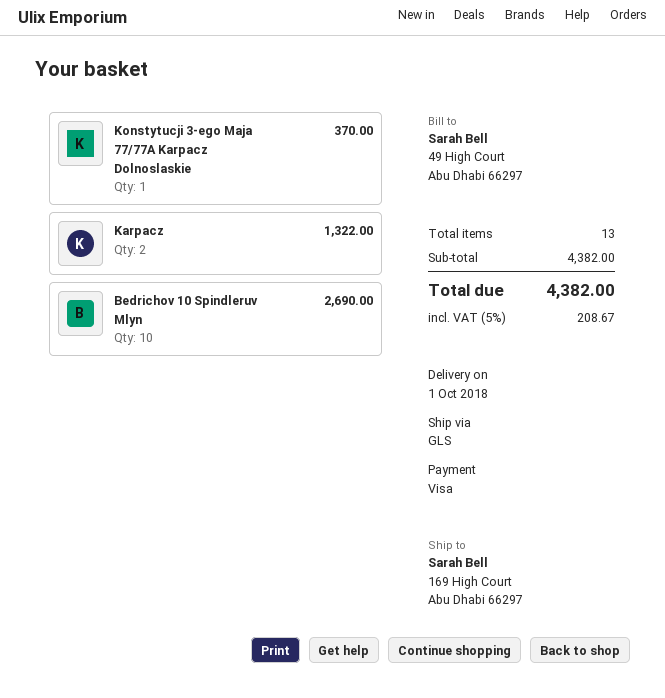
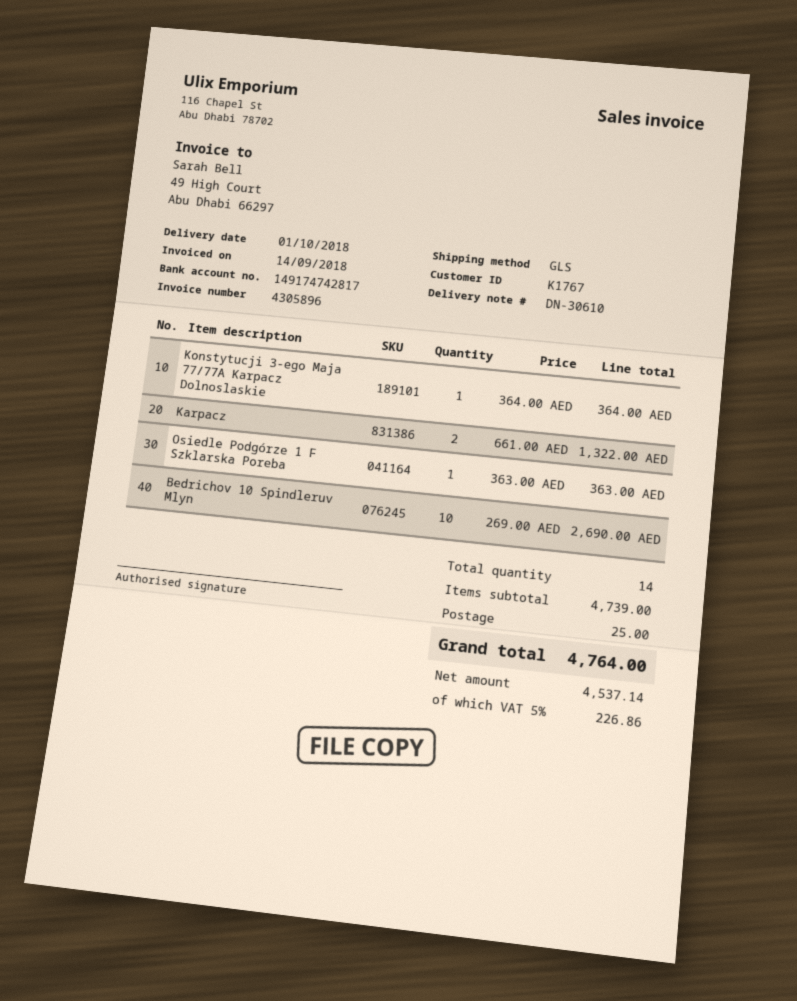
Konstytucji 3-ego Maja 77/77A Karpacz Dolnoslaskie: 1 for 370.00 -> 1 for 364.00
Osiedle Podgórze 1 F Szklarska Poreba: none -> 1 for 363.00
total quantity: 13 -> 14
subtotal: 4382.00 -> 4739.00
shipping: none -> 25.00
tax: 5% = 208.67 -> 5% = 226.86
total: 4382.00 -> 4764.00

